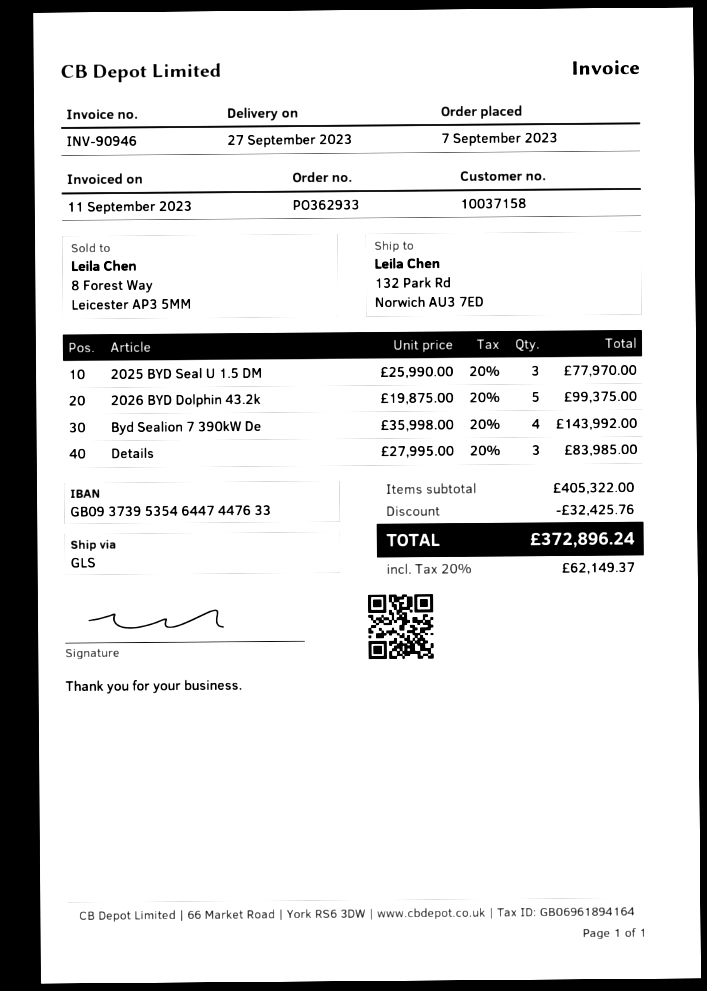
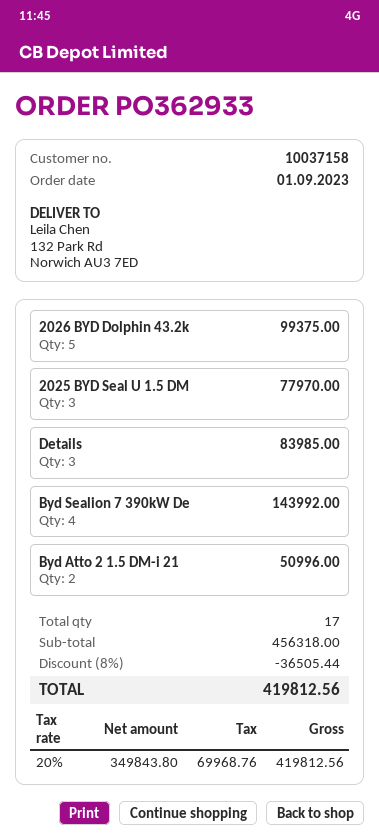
order date: 2023-09-07 -> 2023-09-01
Byd Atto 2 1.5 DM-i 21: none -> 2 for 50996.00
subtotal: 405322.00 -> 456318.00
discount: 32425.76 -> 36505.44
tax: 20% = 62149.37 -> 20% = 69968.76
total: 372896.24 -> 419812.56

